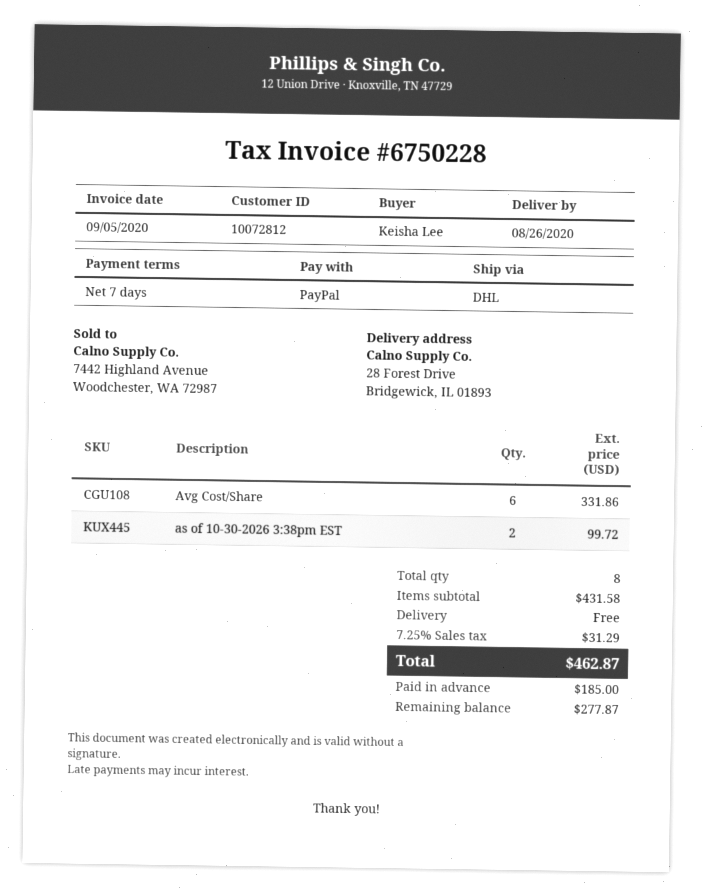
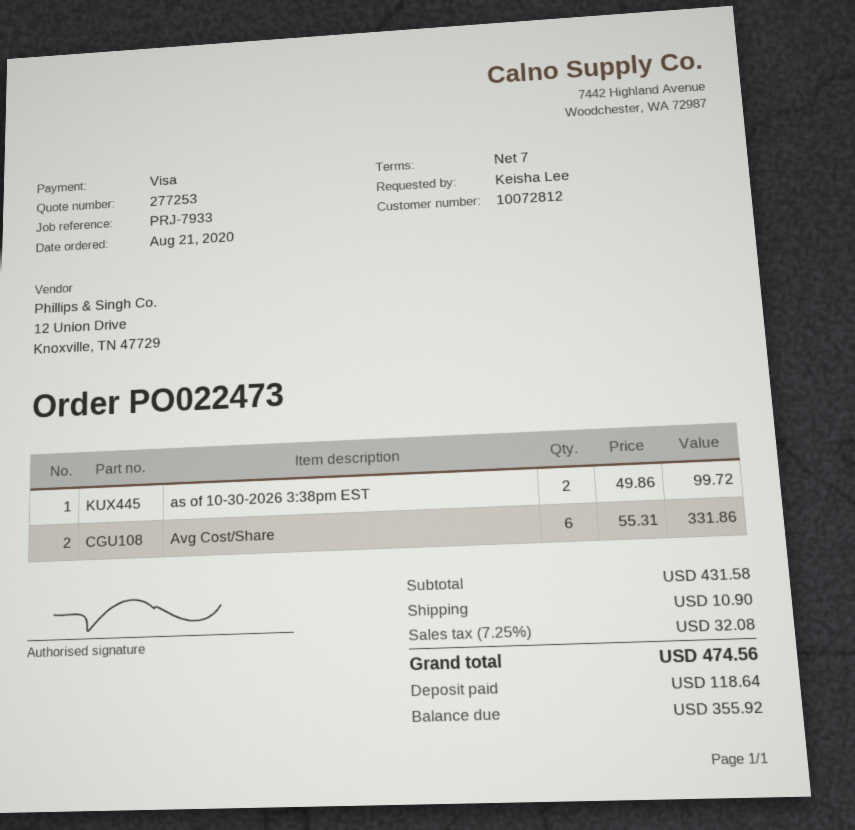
payment method: PayPal -> Visa
shipping: 0.00 -> 10.90
tax: 7.25% = 31.29 -> 7.25% = 32.08
total: 462.87 -> 474.56
deposit: 185.00 -> 118.64
balance: 277.87 -> 355.92

